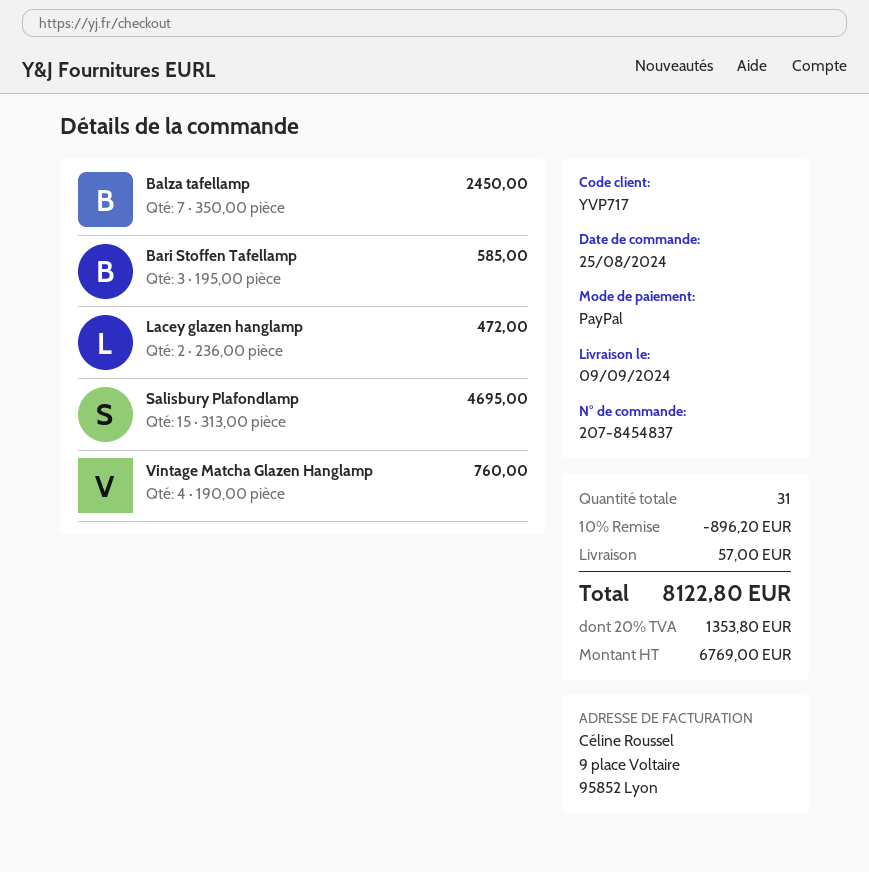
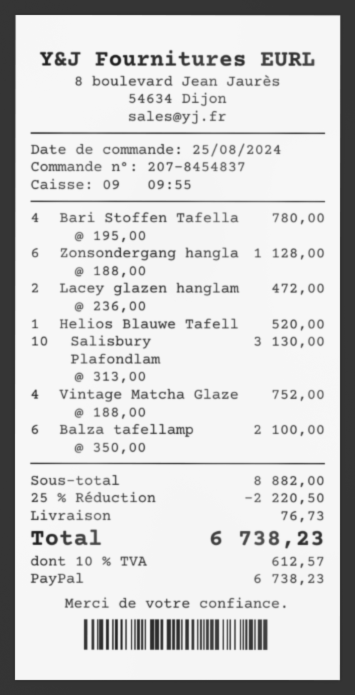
Balza tafellamp: 7 x 350.00 = 2450.00 -> 6 x 350.00 = 2100.00
Bari Stoffen Tafellamp: 3 x 195.00 = 585.00 -> 4 x 195.00 = 780.00
Salisbury Plafondlamp: 15 x 313.00 = 4695.00 -> 10 x 313.00 = 3130.00
Vintage Matcha Glazen Hanglamp: 4 x 190.00 = 760.00 -> 4 x 188.00 = 752.00
Zonsondergang hangla: none -> 6 x 188.00 = 1128.00
Helios Blauwe Tafell: none -> 1 x 520.00 = 520.00
discount: 10% = 896.20 -> 25% = 2220.50
shipping: 57.00 -> 76.73
tax: 20% = 1353.80 -> 10% = 612.57
total: 8122.80 -> 6738.23

